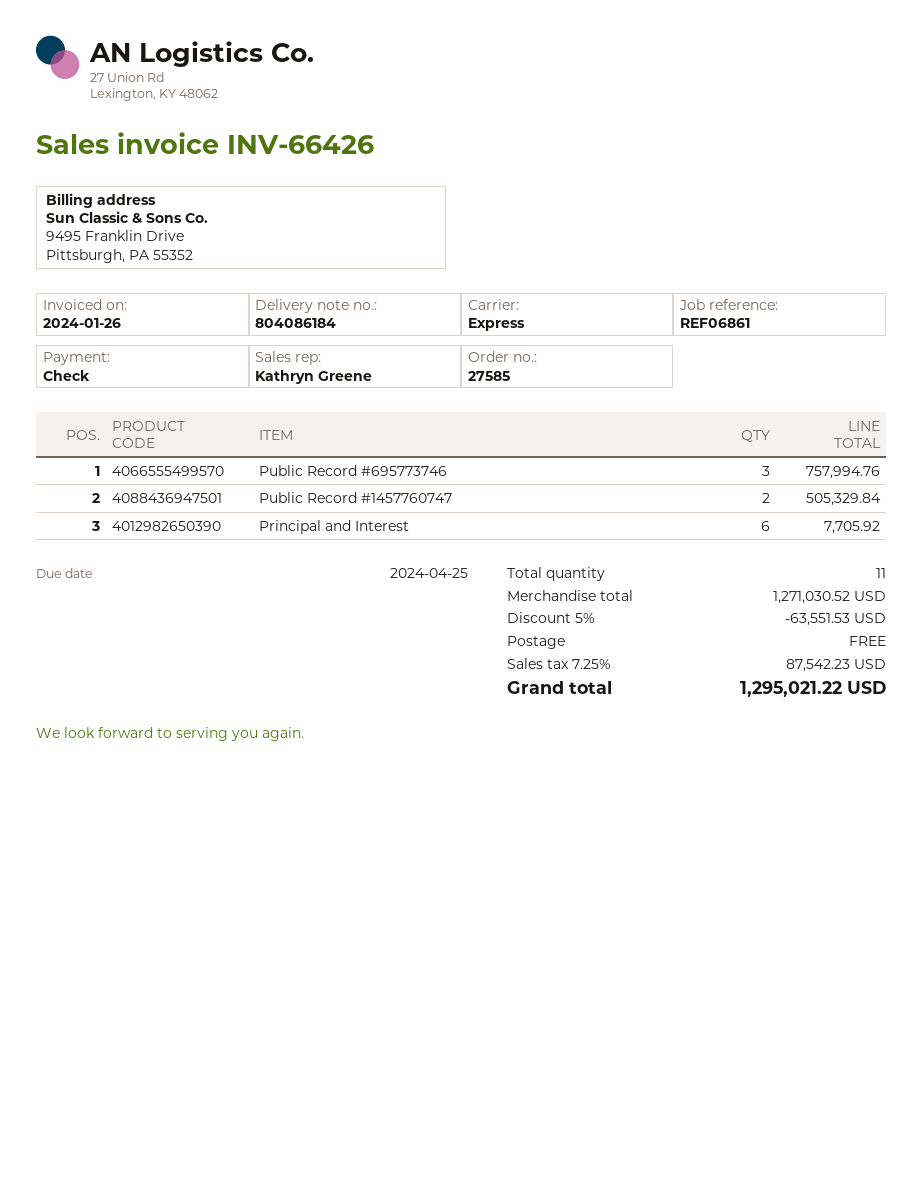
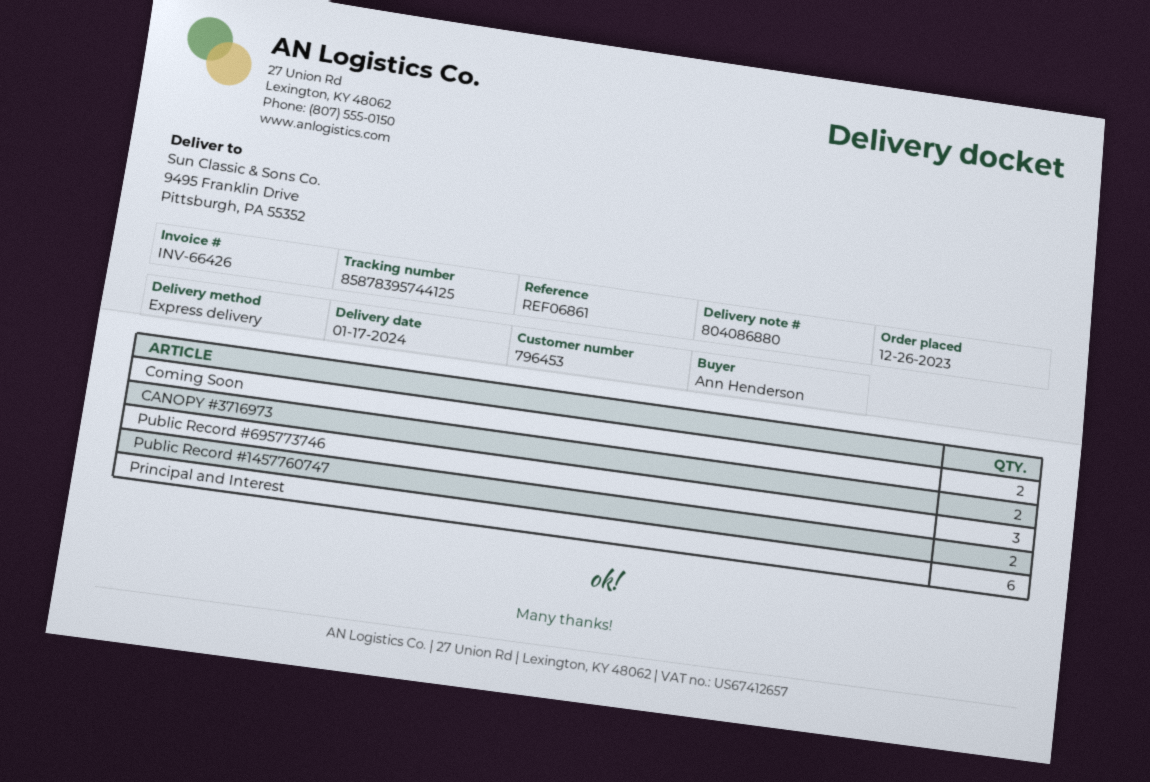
delivery note number: 804086184 -> 804086880
Coming Soon: none -> 2
CANOPY #3716973: none -> 2

